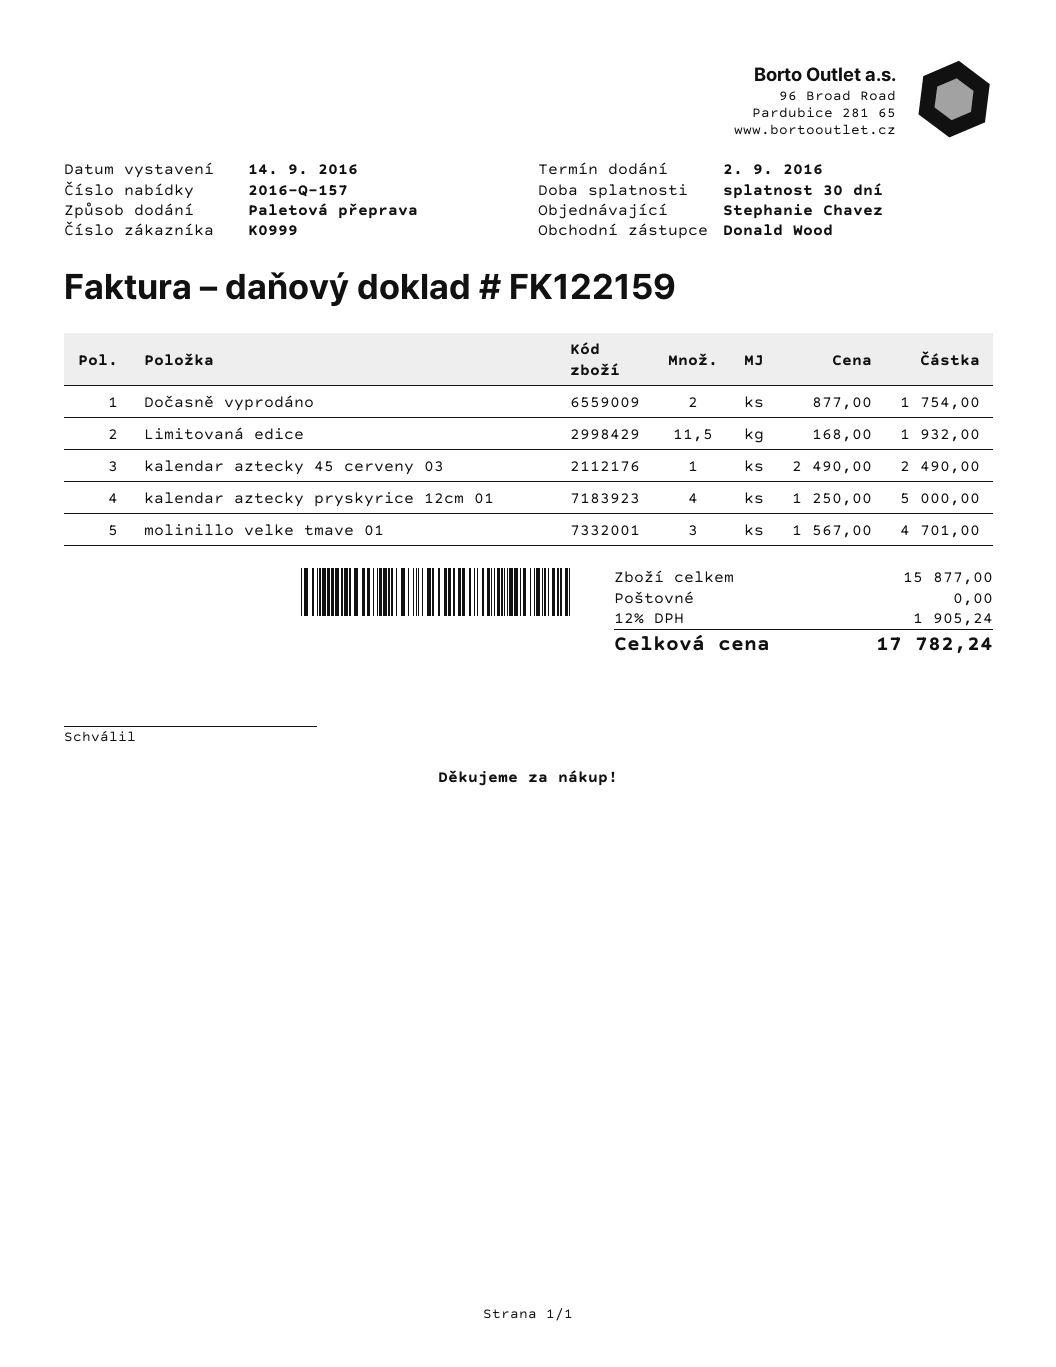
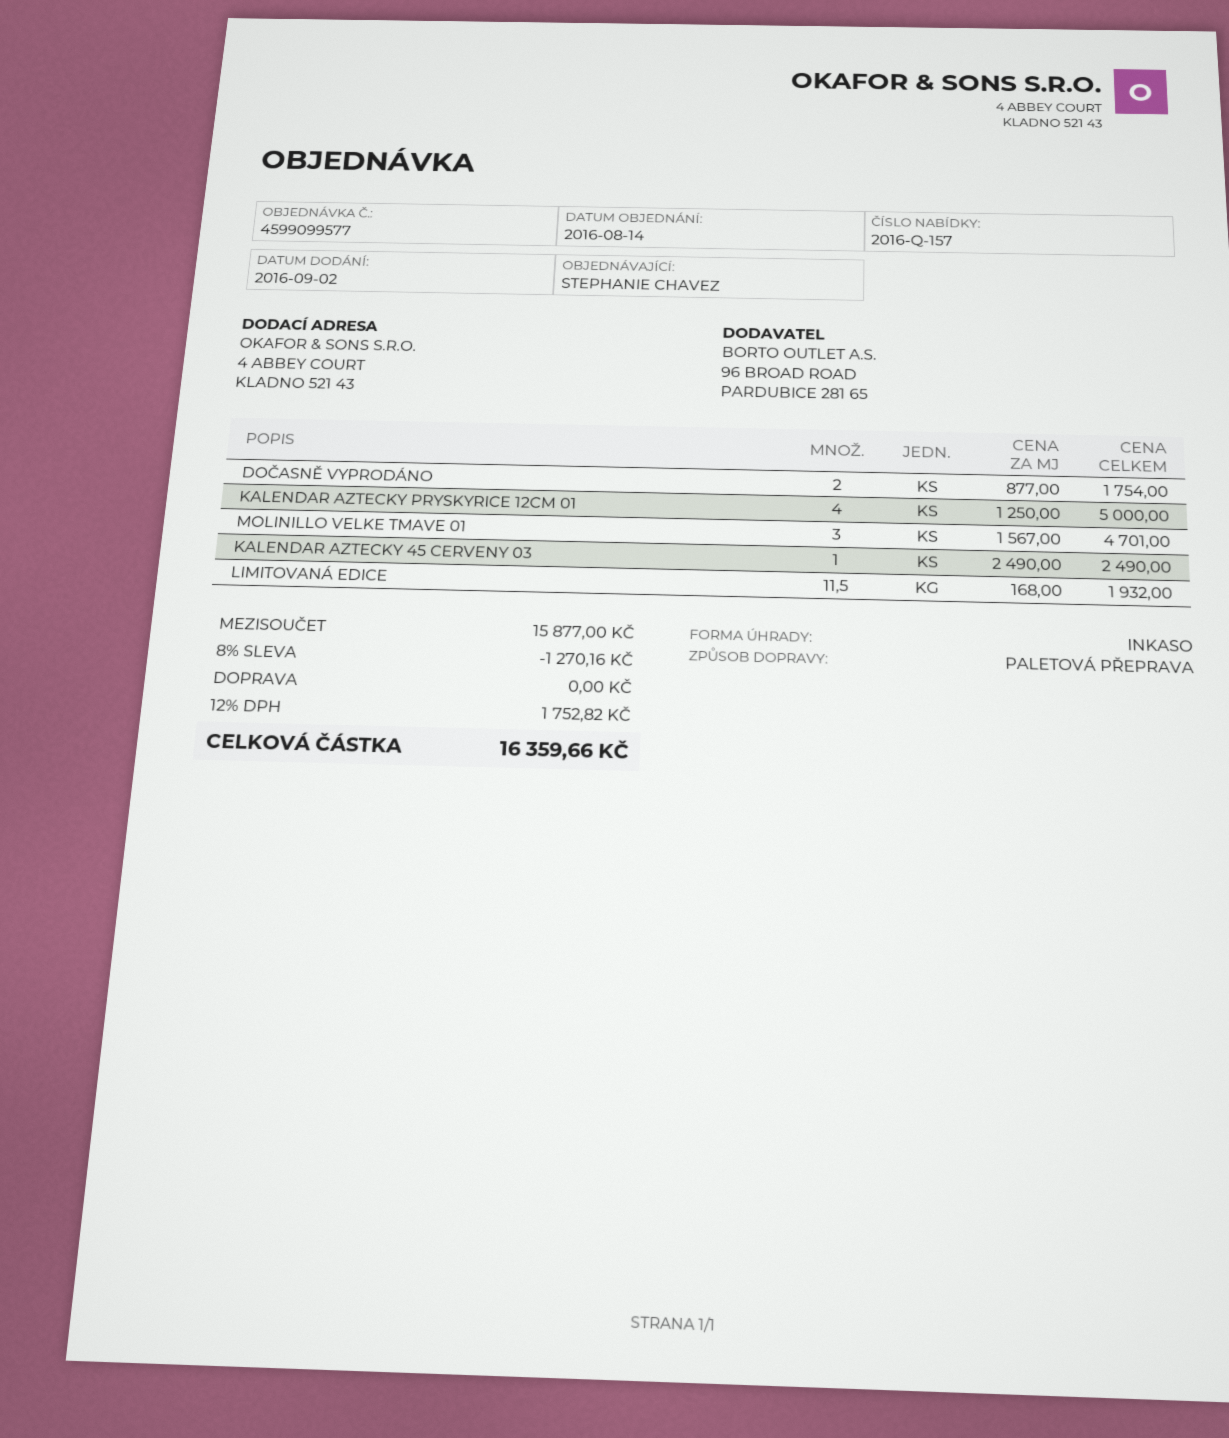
discount: none -> 8% = 1270.16
tax: 12% = 1905.24 -> 12% = 1752.82
total: 17782.24 -> 16359.66

